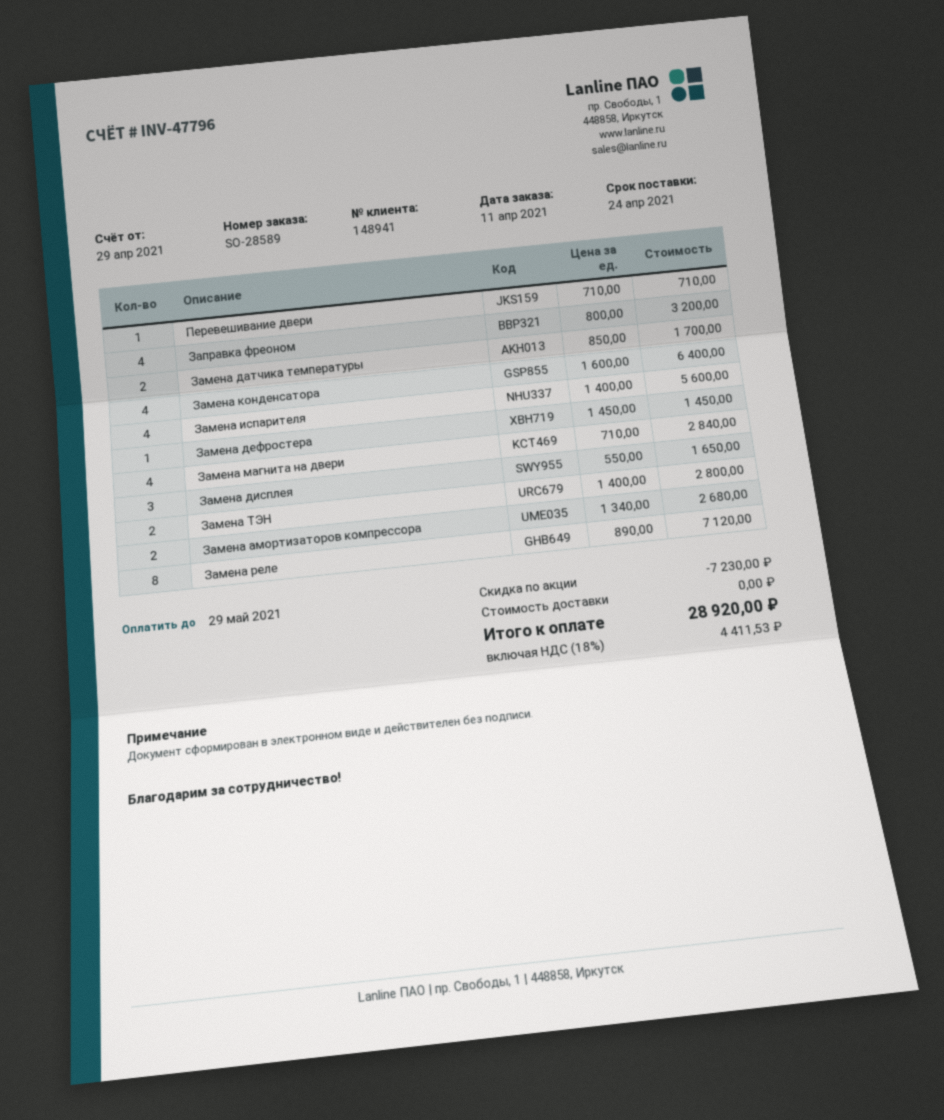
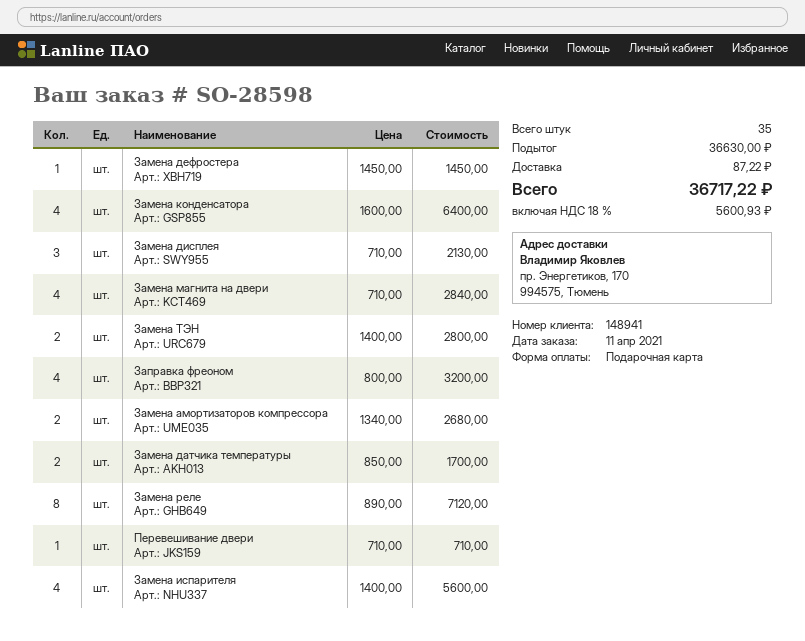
order number: SO-28589 -> SO-28598
Замена дисплея: 3 x 550.00 = 1650.00 -> 3 x 710.00 = 2130.00
discount: 7230.00 -> none
shipping: 0.00 -> 87.22
tax: 18% = 4411.53 -> 18% = 5600.93
total: 28920.00 -> 36717.22

